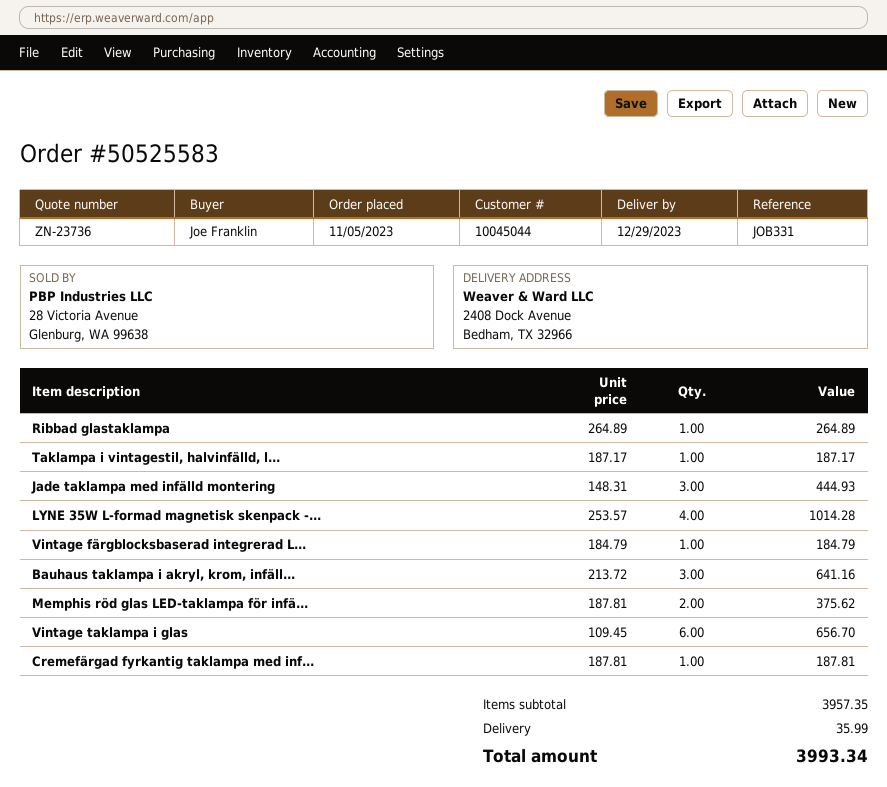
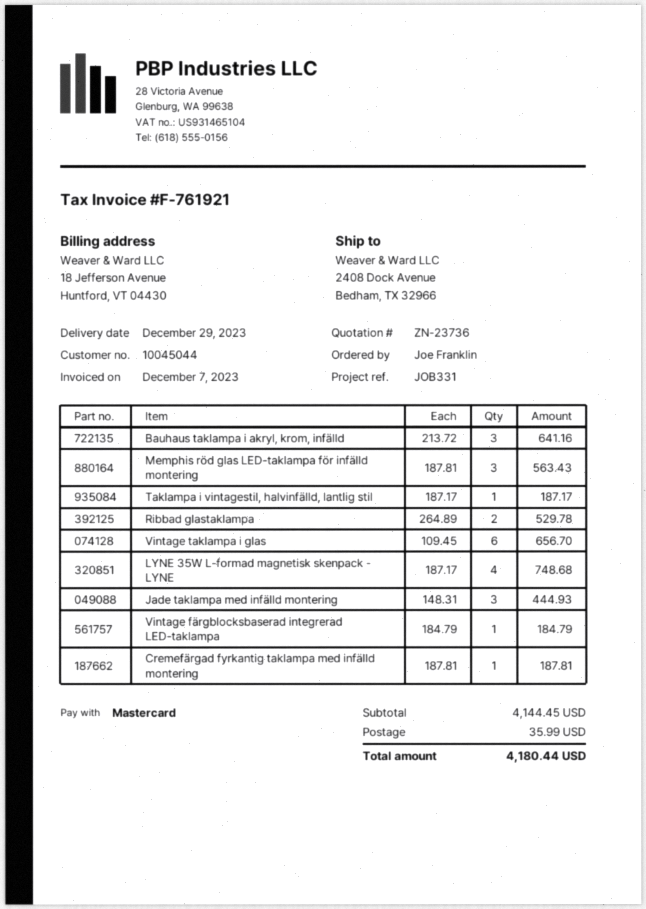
Ribbad glastaklampa: 1 x 264.89 = 264.89 -> 2 x 264.89 = 529.78
LYNE 35W L-formad magnetisk skenpack -...: 4 x 253.57 = 1014.28 -> 4 x 187.17 = 748.68
Memphis röd glas LED-taklampa för infä...: 2 x 187.81 = 375.62 -> 3 x 187.81 = 563.43
subtotal: 3957.35 -> 4144.45
total: 3993.34 -> 4180.44

